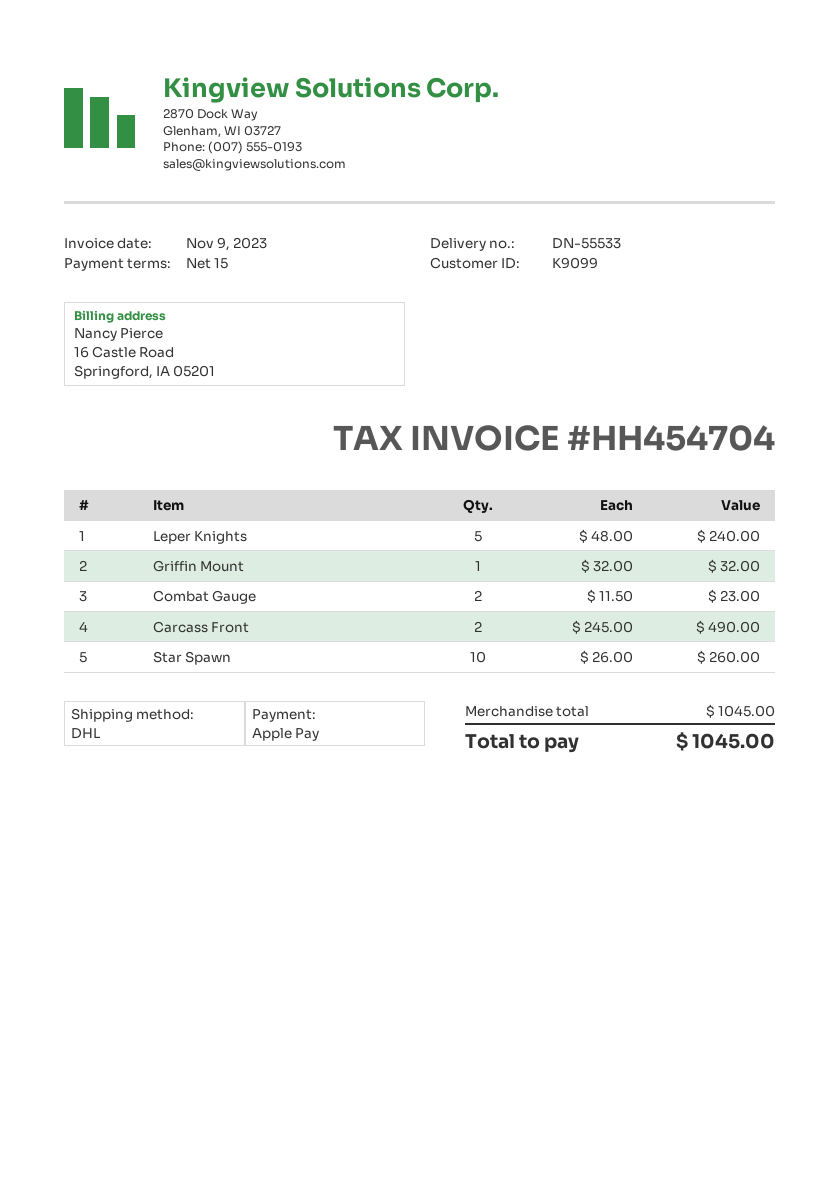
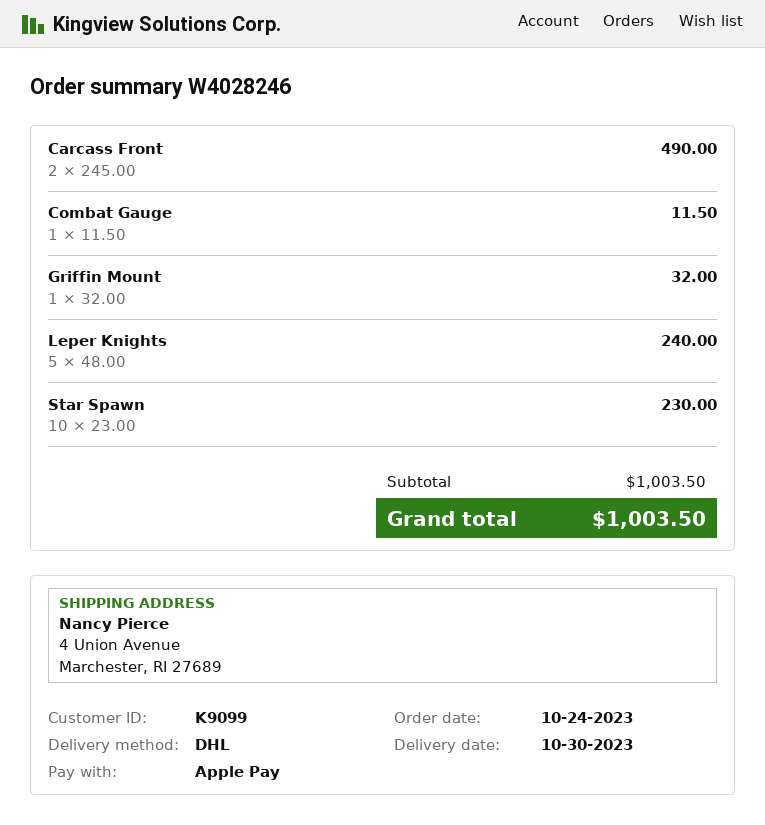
Combat Gauge: 2 x 11.50 = 23.00 -> 1 x 11.50 = 11.50
Star Spawn: 10 x 26.00 = 260.00 -> 10 x 23.00 = 230.00
subtotal: 1045.00 -> 1003.50
total: 1045.00 -> 1003.50

